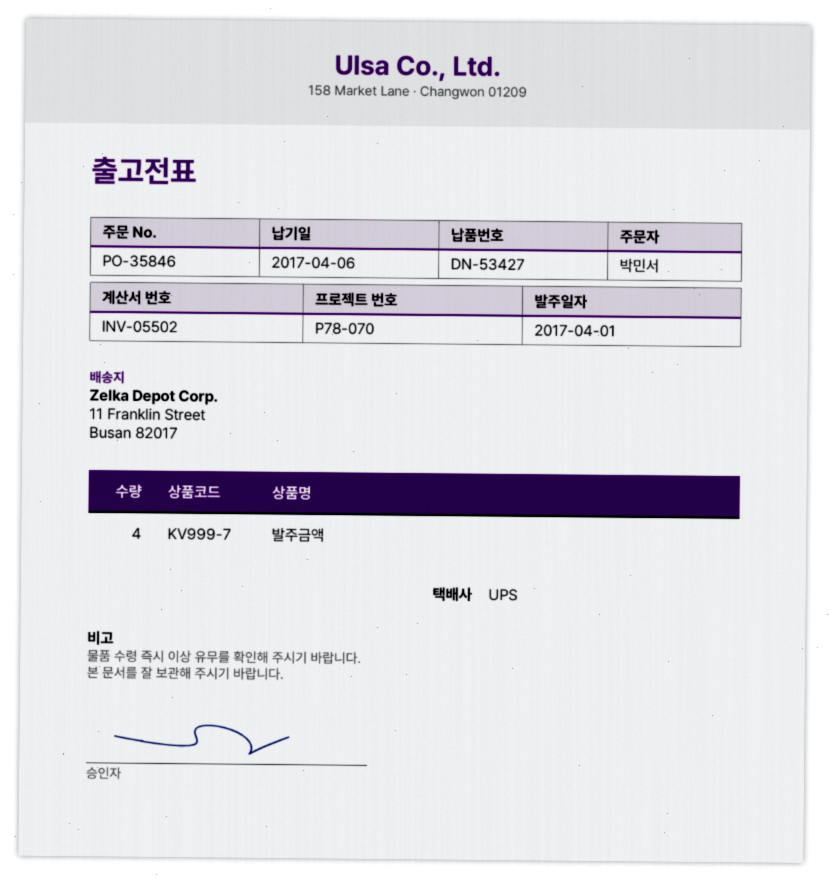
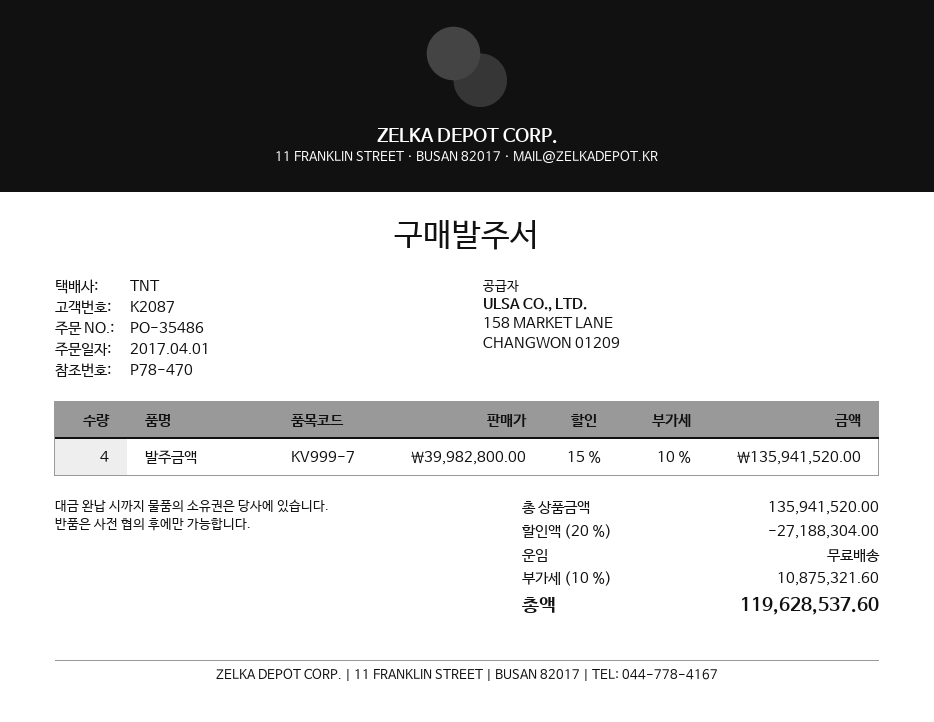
order number: PO-35846 -> PO-35486
reference: P78-070 -> P78-470
shipping method: UPS -> TNT

